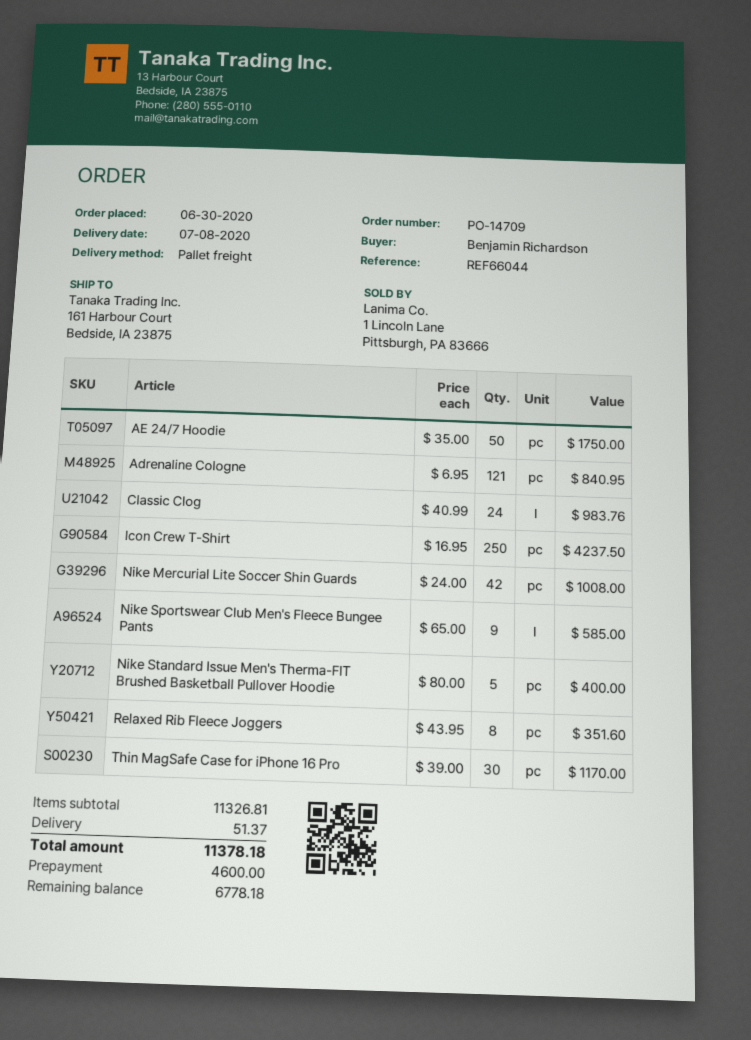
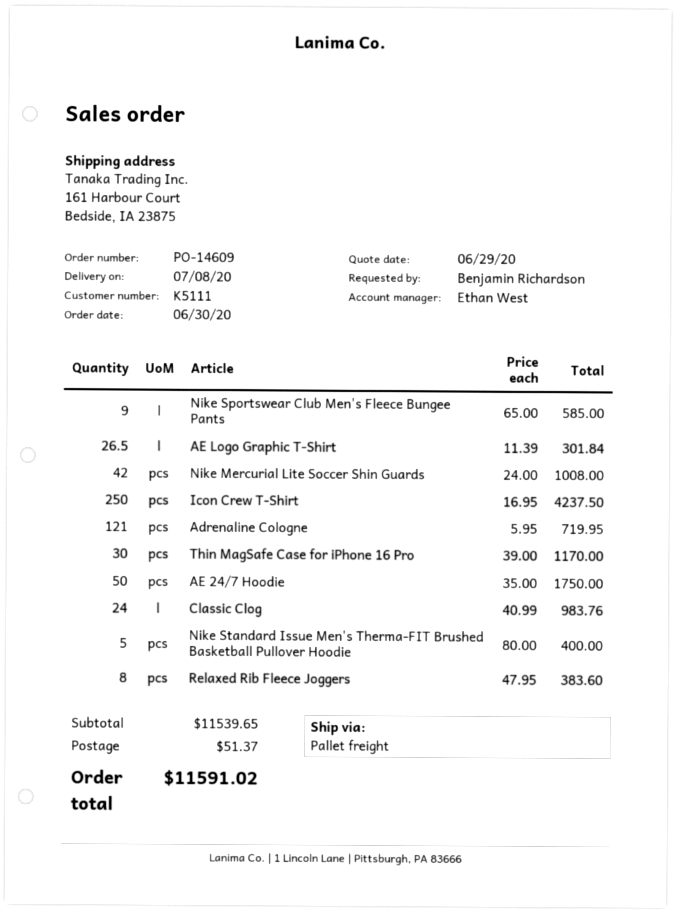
order number: PO-14709 -> PO-14609
Adrenaline Cologne: 121 x 6.95 = 840.95 -> 121 x 5.95 = 719.95
Relaxed Rib Fleece Joggers: 8 x 43.95 = 351.60 -> 8 x 47.95 = 383.60
AE Logo Graphic T-Shirt: none -> 26.5 x 11.39 = 301.84
subtotal: 11326.81 -> 11539.65
total: 11378.18 -> 11591.02

